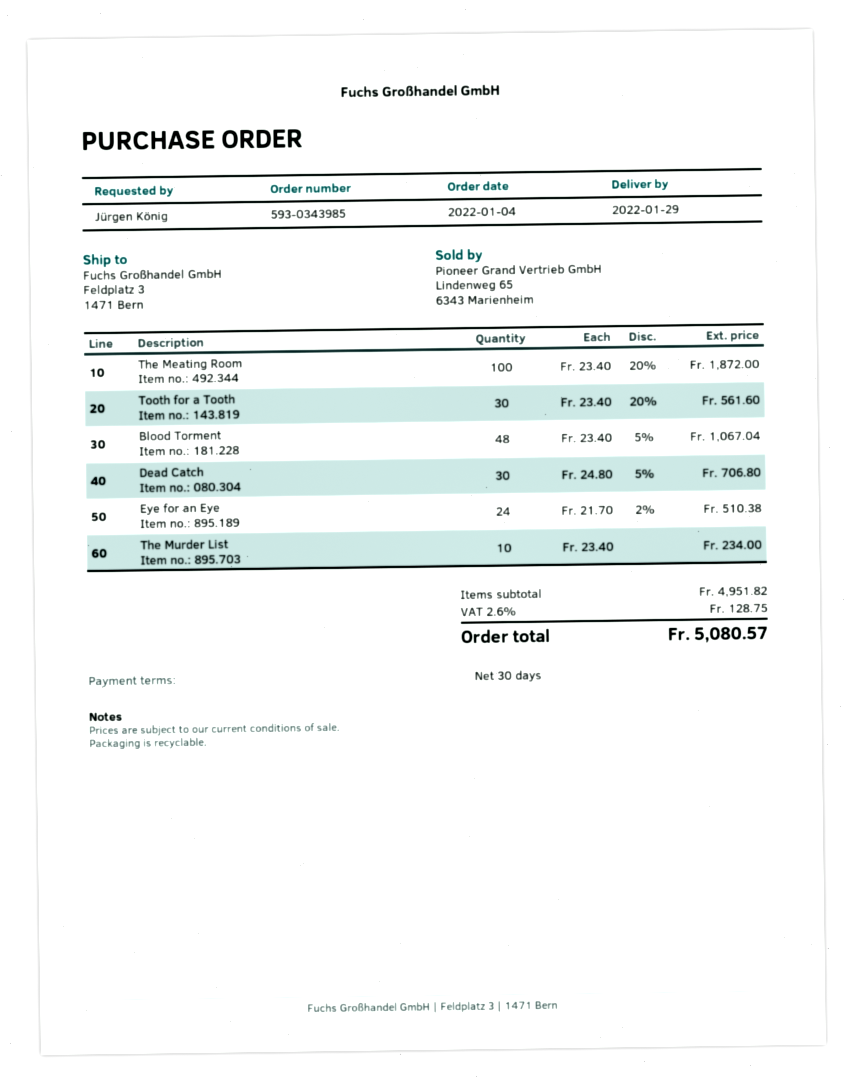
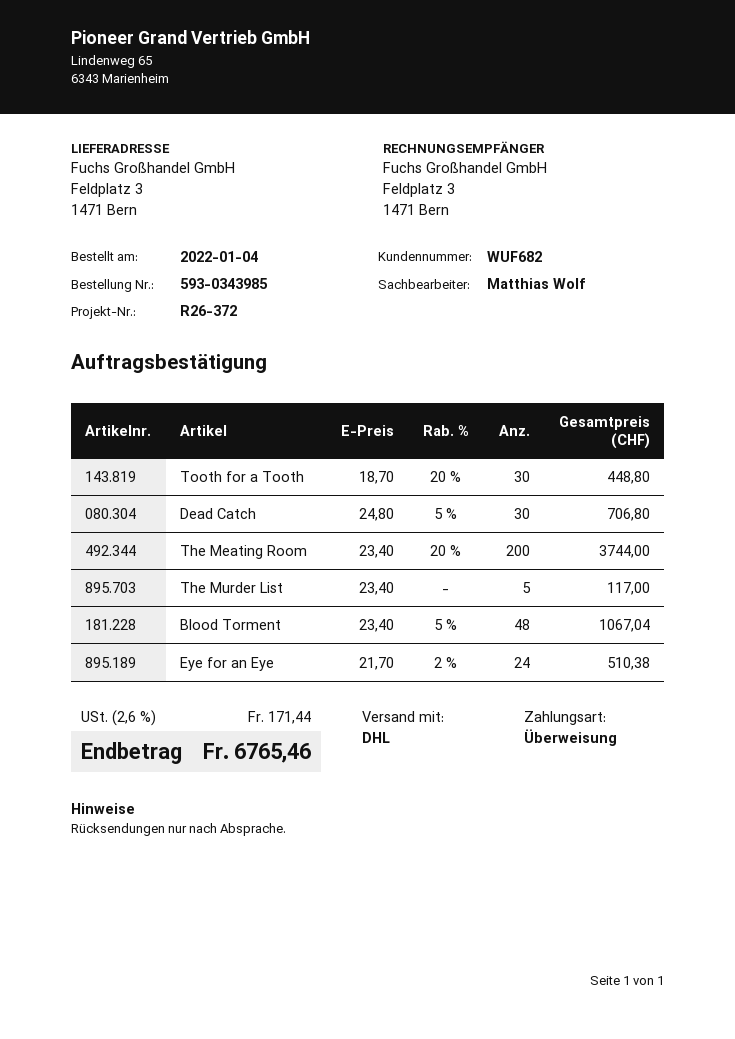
The Meating Room: 100 x 23.40 - 20% = 1872.00 -> 200 x 23.40 - 20% = 3744.00
Tooth for a Tooth: 30 x 23.40 - 20% = 561.60 -> 30 x 18.70 - 20% = 448.80
The Murder List: 10 x 23.40 = 234.00 -> 5 x 23.40 = 117.00
tax: 2.6% = 128.75 -> 2.6% = 171.44
total: 5080.57 -> 6765.46

